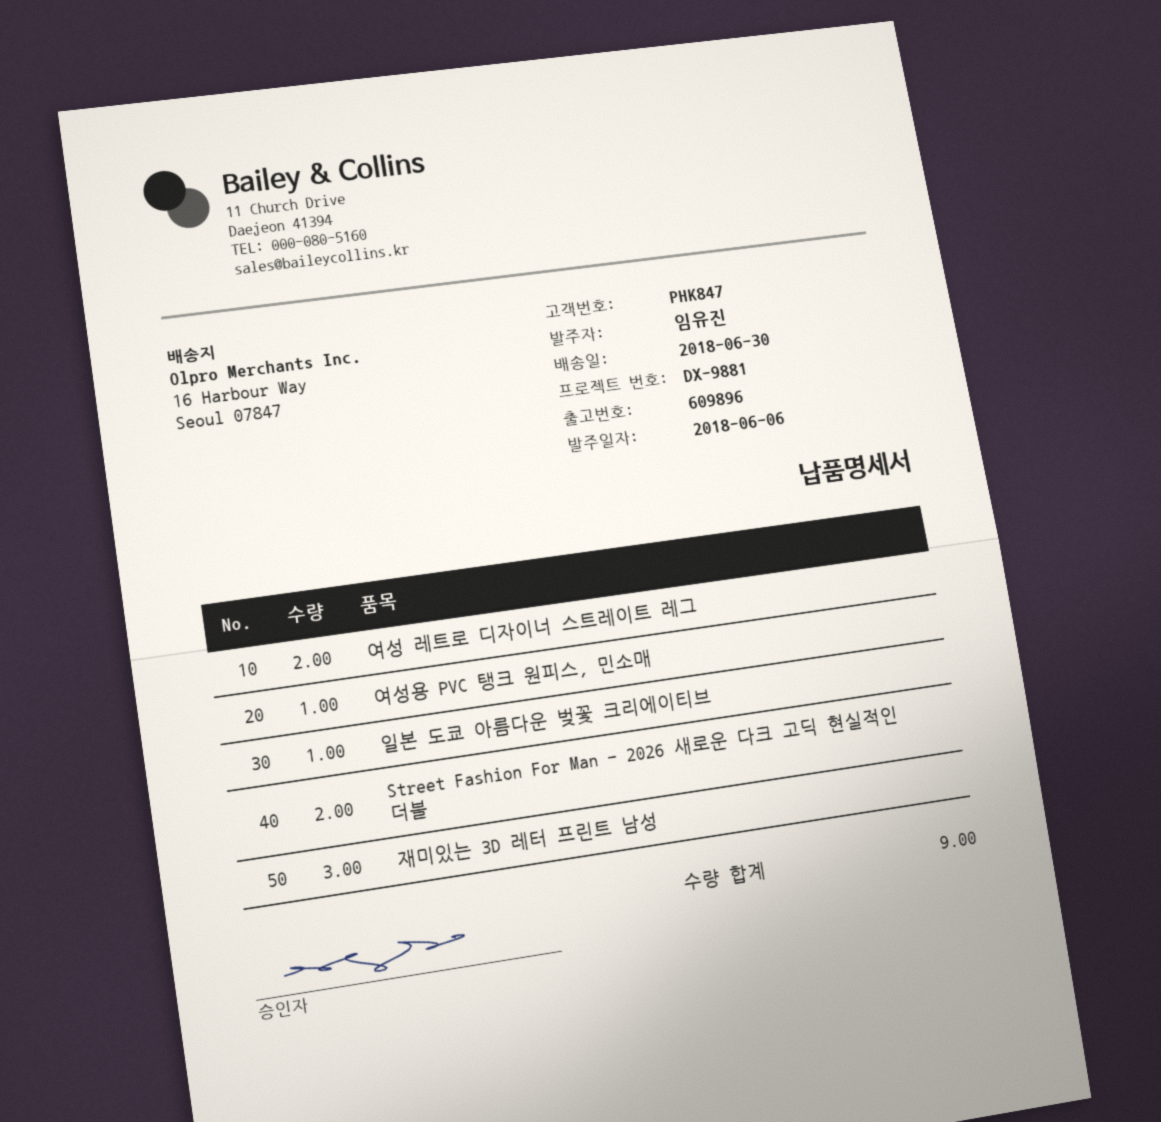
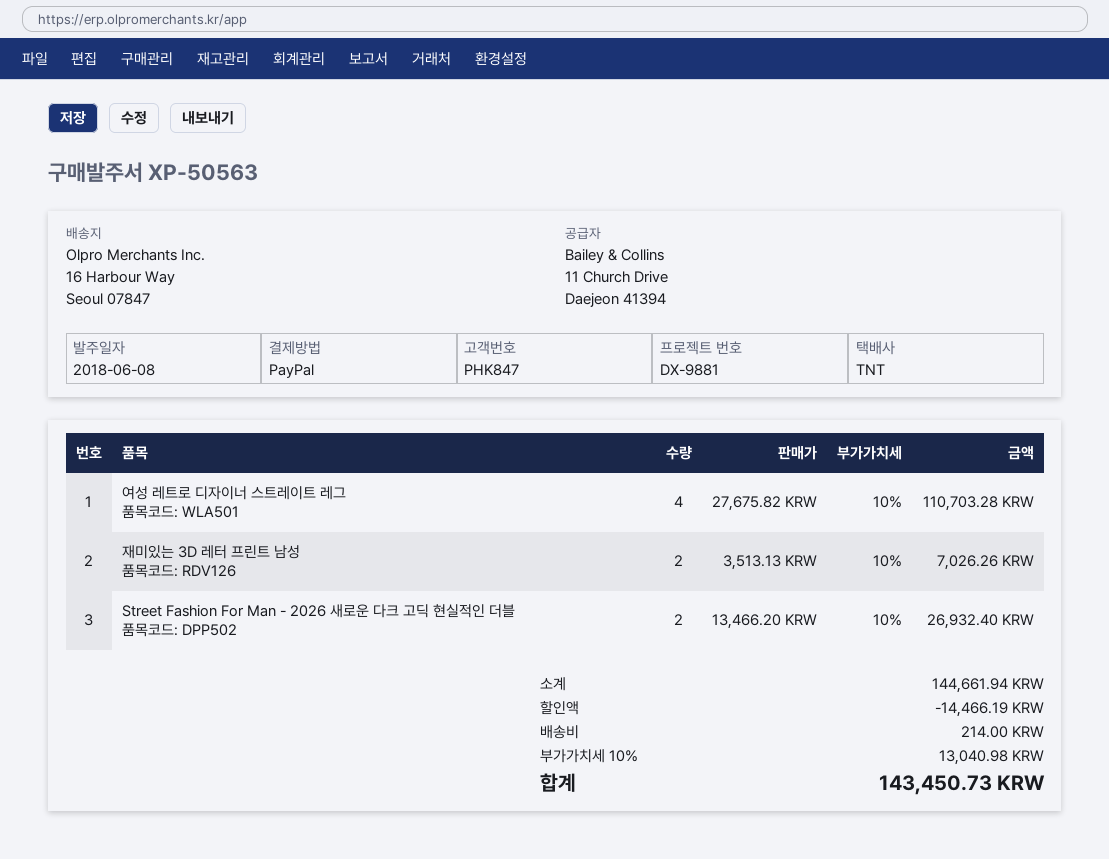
order date: 2018-06-06 -> 2018-06-08
여성 레트로 디자이너 스트레이트 레그: 2 -> 4
여성용 PVC 탱크 원피스, 민소매: 1 -> none
일본 도쿄 아름다운 벚꽃 크리에이티브: 1 -> none
재미있는 3D 레터 프린트 남성: 3 -> 2

